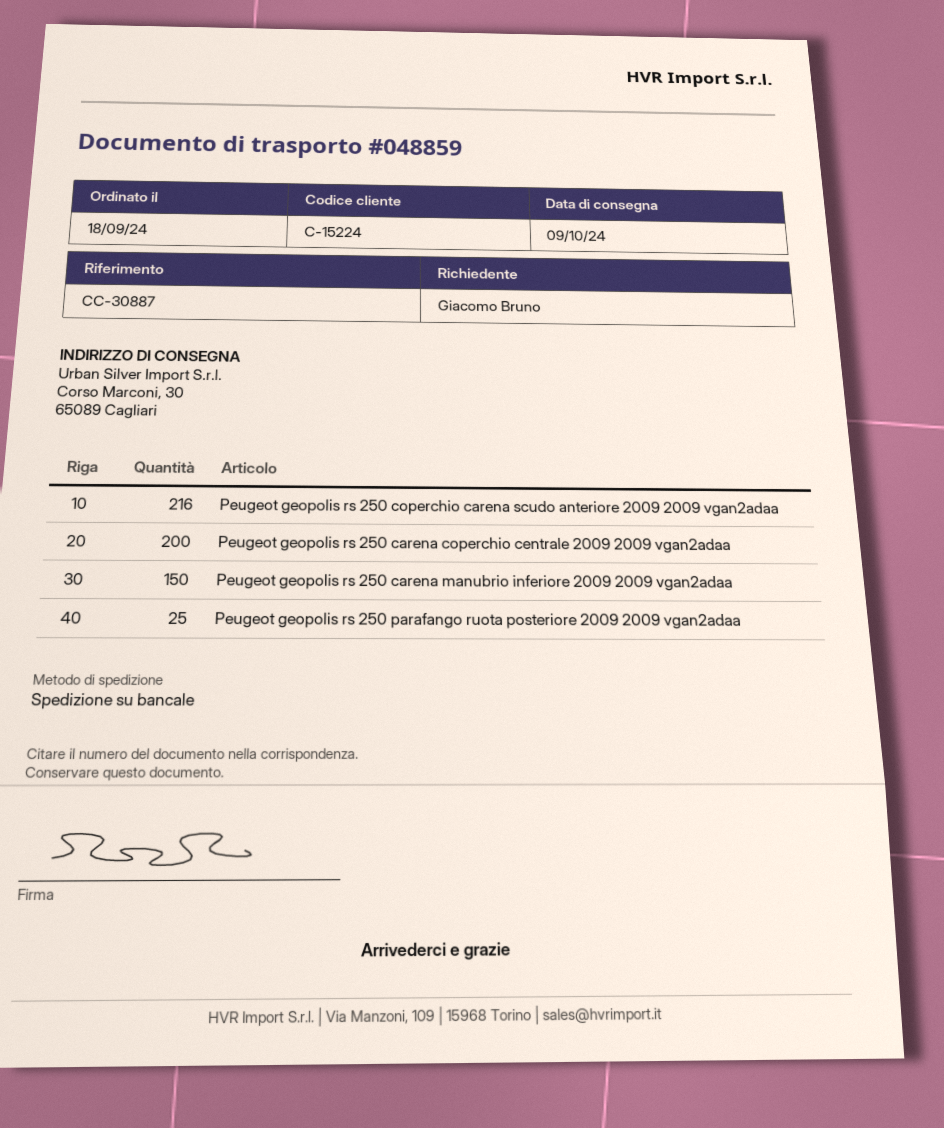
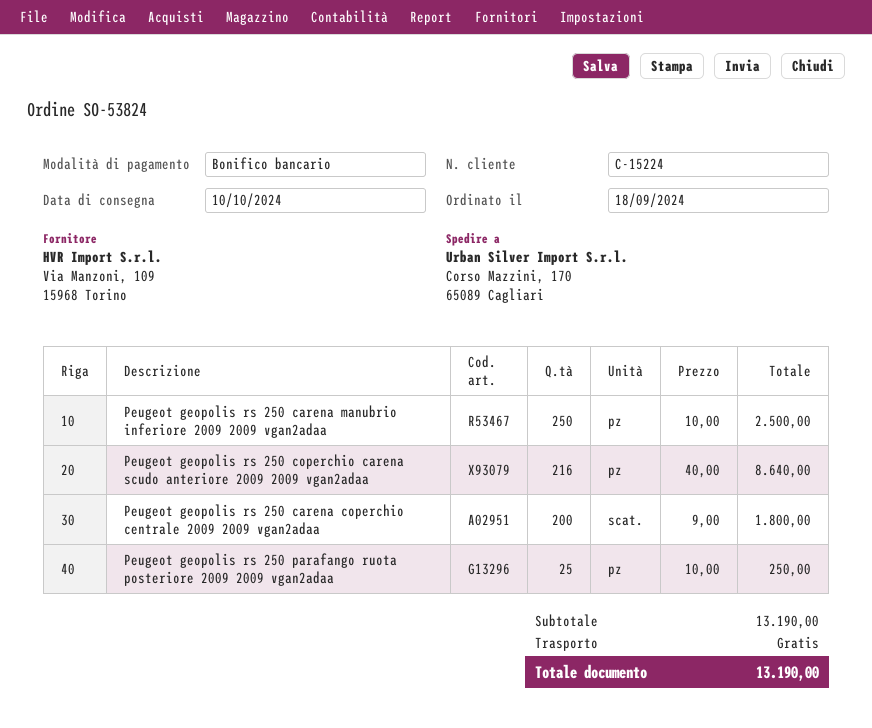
delivery date: 2024-10-09 -> 2024-10-10
ship to: Corso Marconi, 30, 65089 Cagliari -> Corso Mazzini, 170, 65089 Cagliari
Peugeot geopolis rs 250 carena manubrio inferiore 2009 2009 vgan2adaa: 150 -> 250

